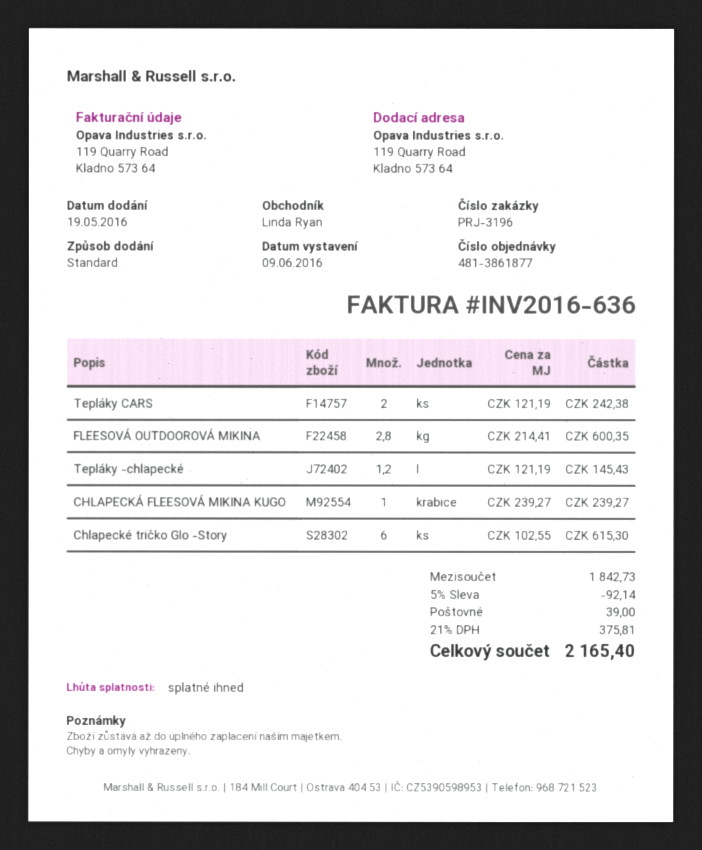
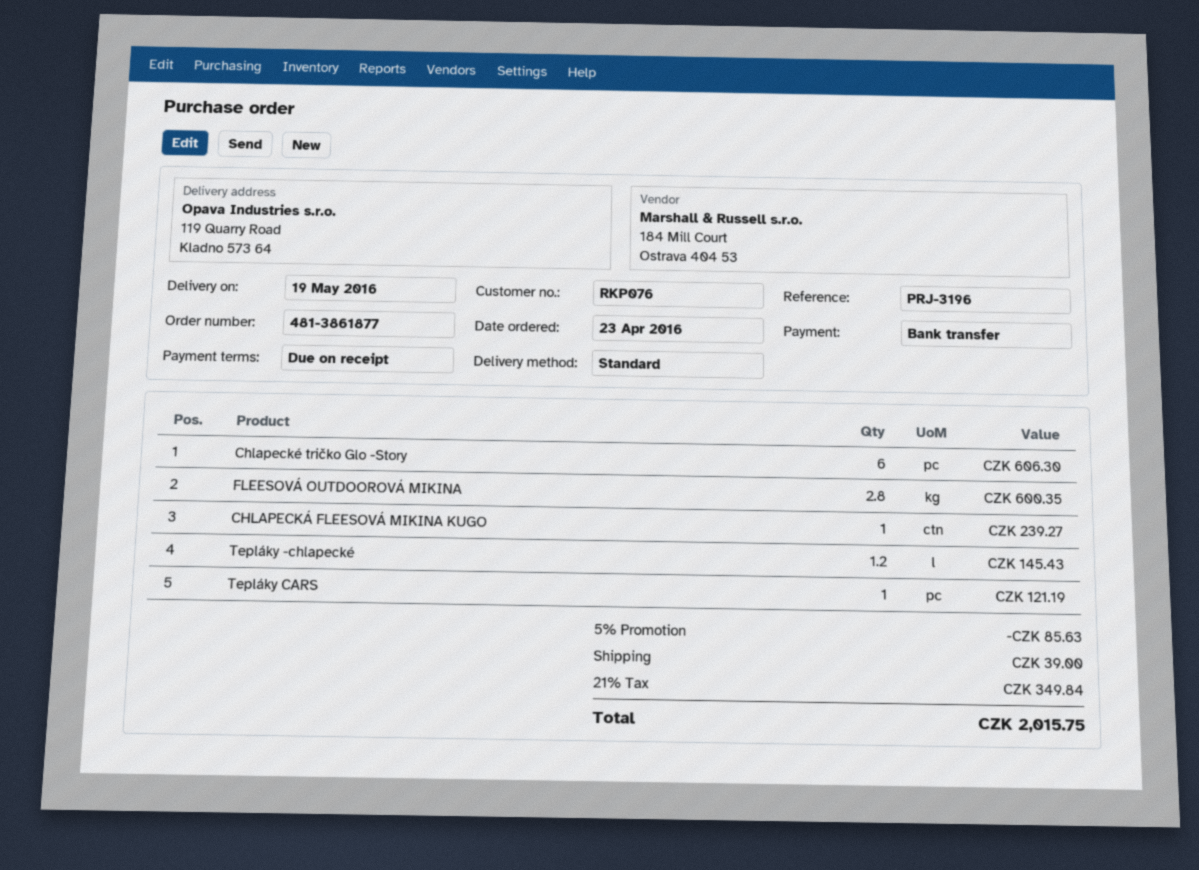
Tepláky CARS: 2 for 242.38 -> 1 for 121.19
Chlapecké tričko Glo -Story: 6 for 615.30 -> 6 for 606.30
discount: 5% = 92.14 -> 5% = 85.63
tax: 21% = 375.81 -> 21% = 349.84
total: 2165.40 -> 2015.75

